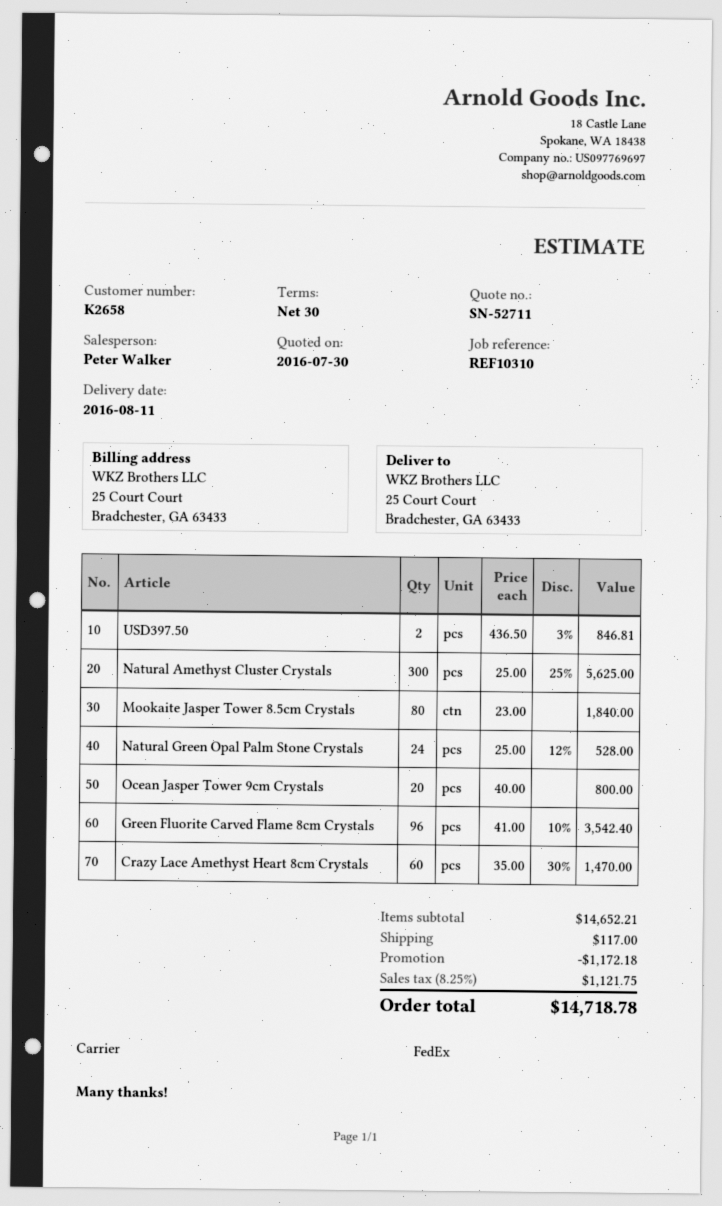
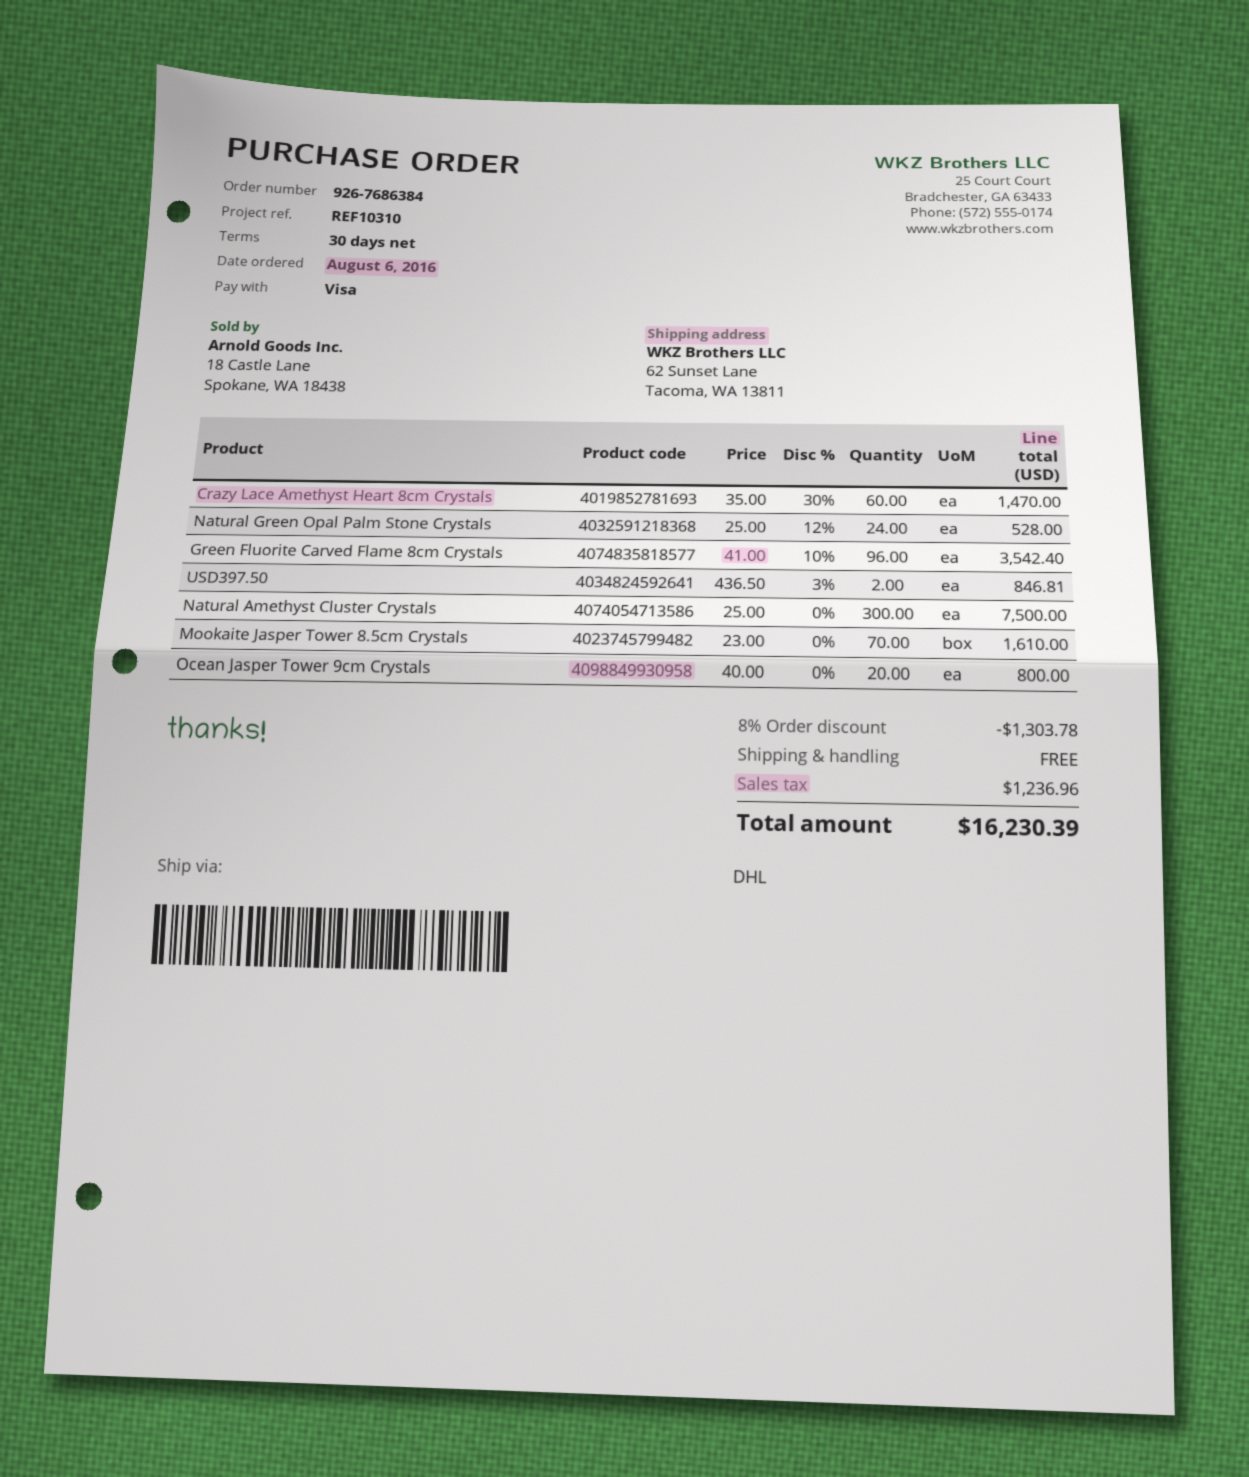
shipping method: FedEx -> DHL
ship to: 25 Court Court, Bradchester, GA 63433 -> 62 Sunset Lane, Tacoma, WA 13811
Natural Amethyst Cluster Crystals: 300 x 25.00 - 25% = 5625.00 -> 300 x 25.00 = 7500.00
Mookaite Jasper Tower 8.5cm Crystals: 80 x 23.00 = 1840.00 -> 70 x 23.00 = 1610.00
discount: 1172.18 -> 1303.78
shipping: 117.00 -> 0.00
tax: 1121.75 -> 1236.96
total: 14718.78 -> 16230.39

